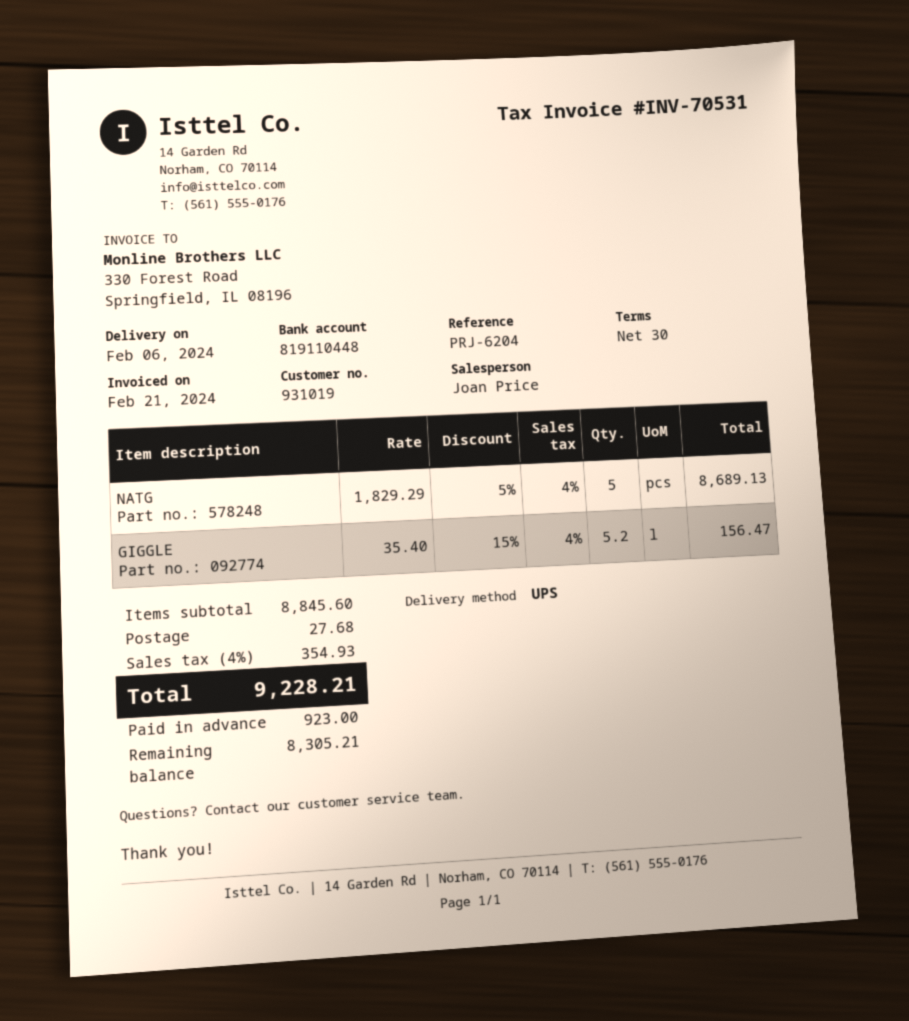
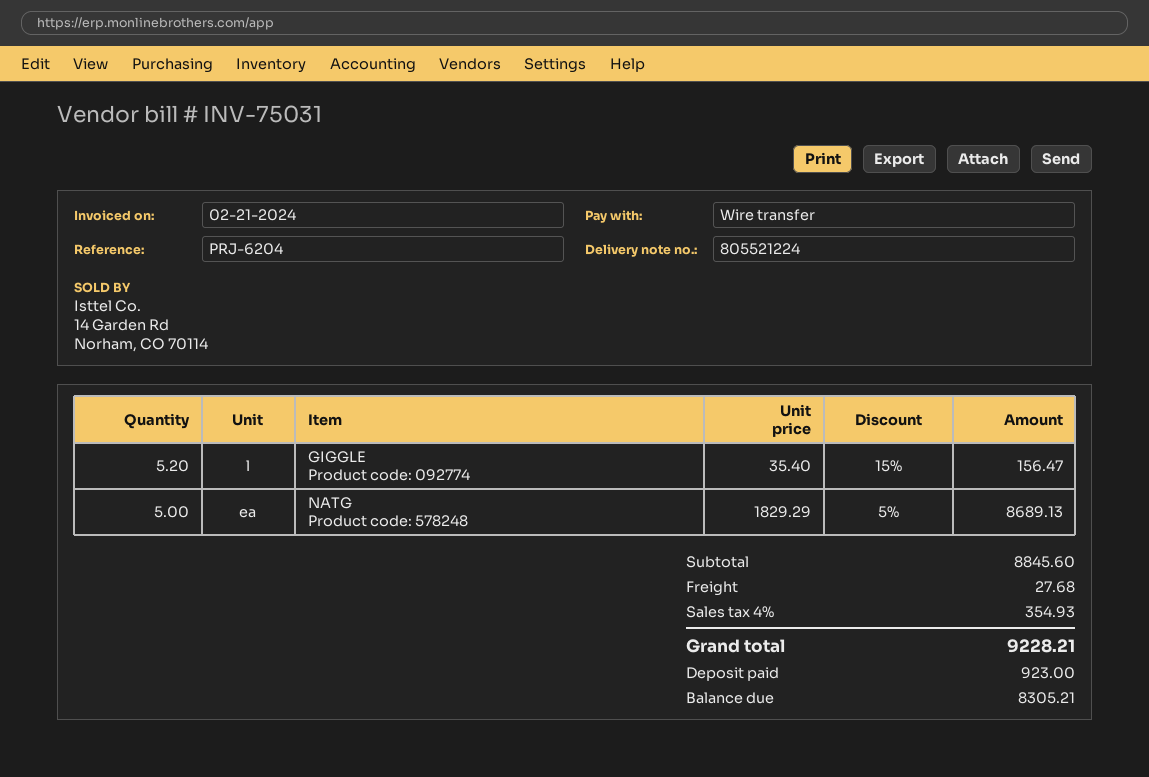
invoice number: INV-70531 -> INV-75031

